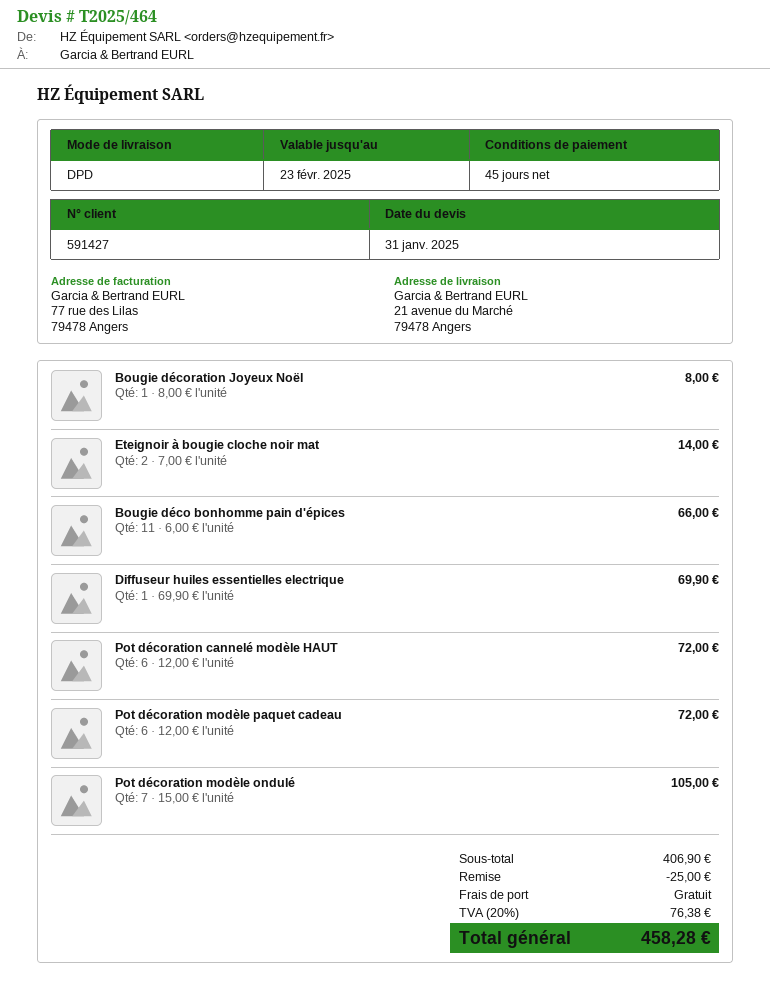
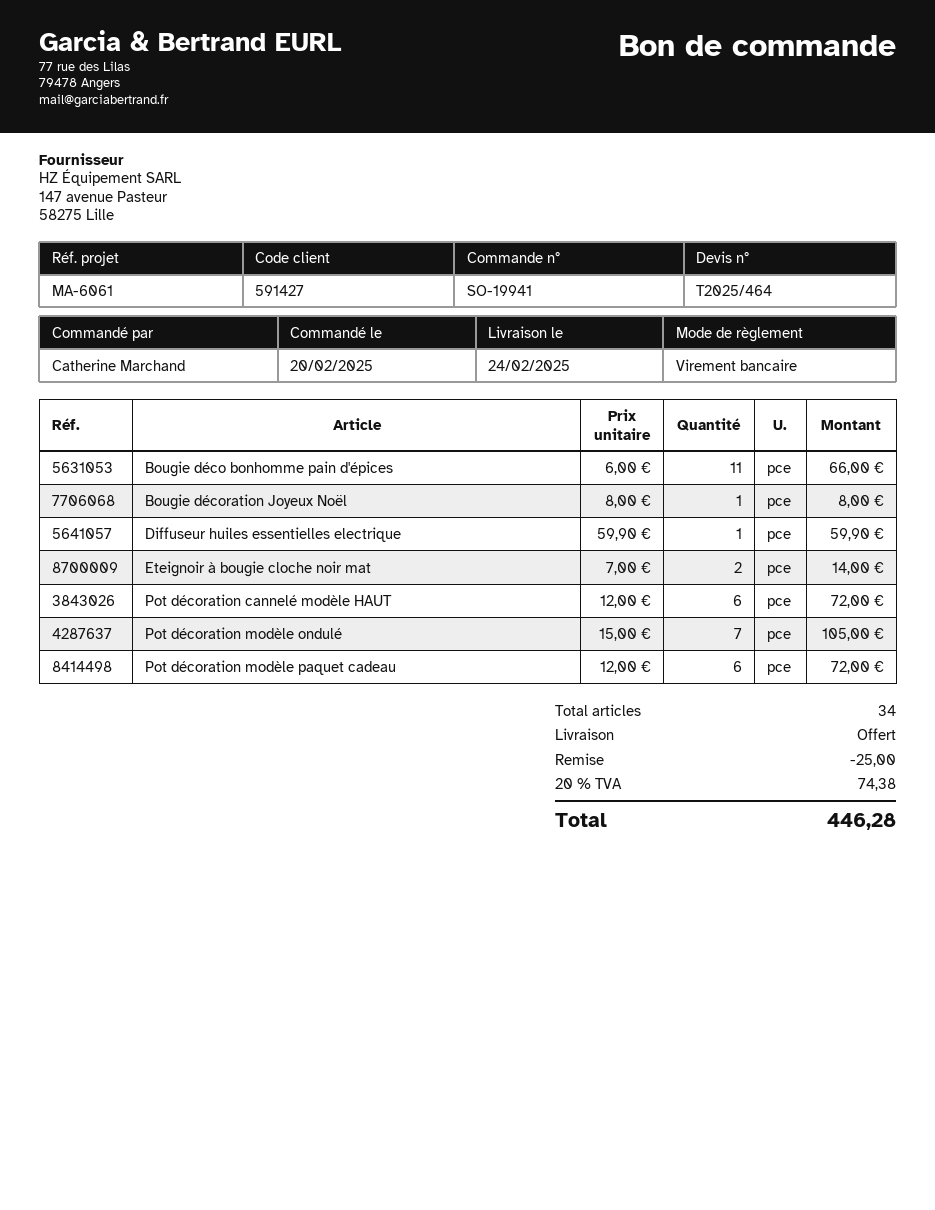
Diffuseur huiles essentielles electrique: 1 x 69.90 = 69.90 -> 1 x 59.90 = 59.90
tax: 20% = 76.38 -> 20% = 74.38
total: 458.28 -> 446.28

